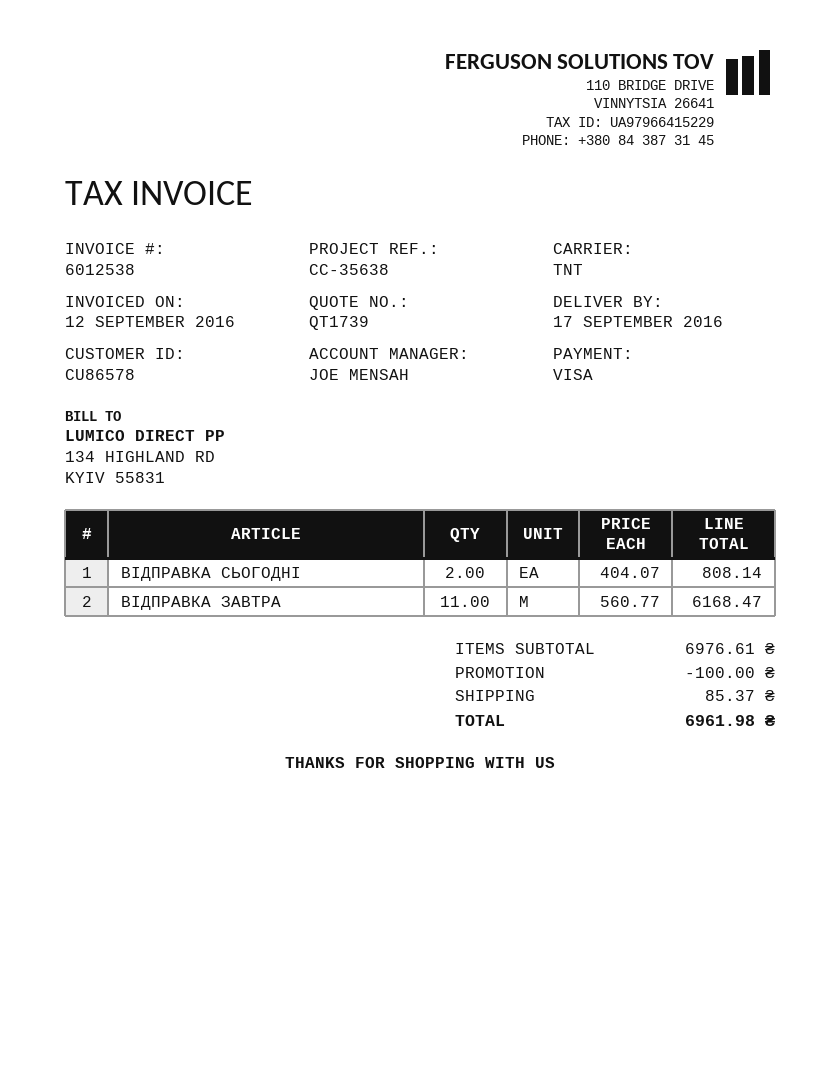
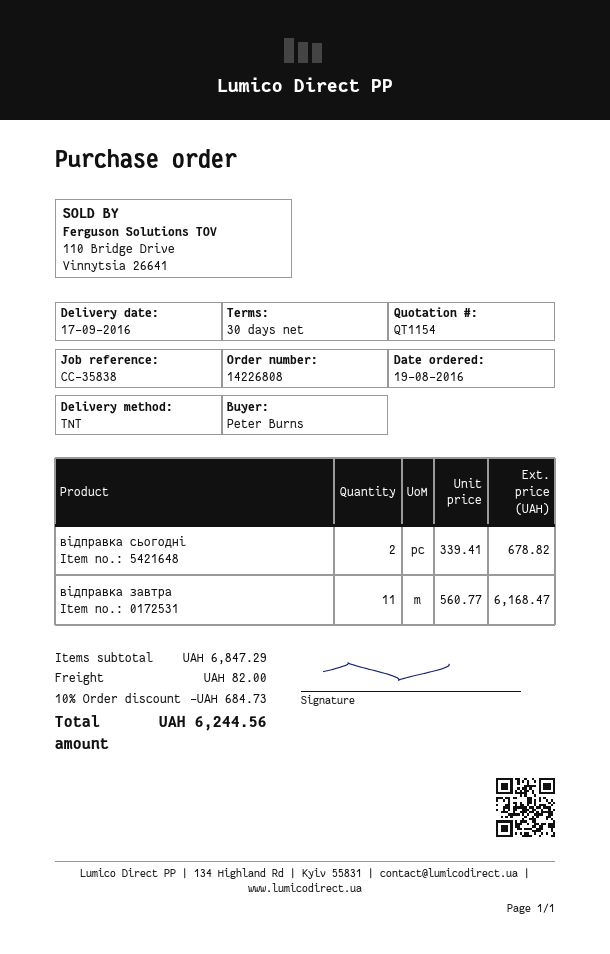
quote number: QT1739 -> QT1154
reference: CC-35638 -> CC-35838
ВІДПРАВКА СЬОГОДНІ: 2 x 404.07 = 808.14 -> 2 x 339.41 = 678.82
subtotal: 6976.61 -> 6847.29
discount: 100.00 -> 684.73
shipping: 85.37 -> 82.00
total: 6961.98 -> 6244.56

